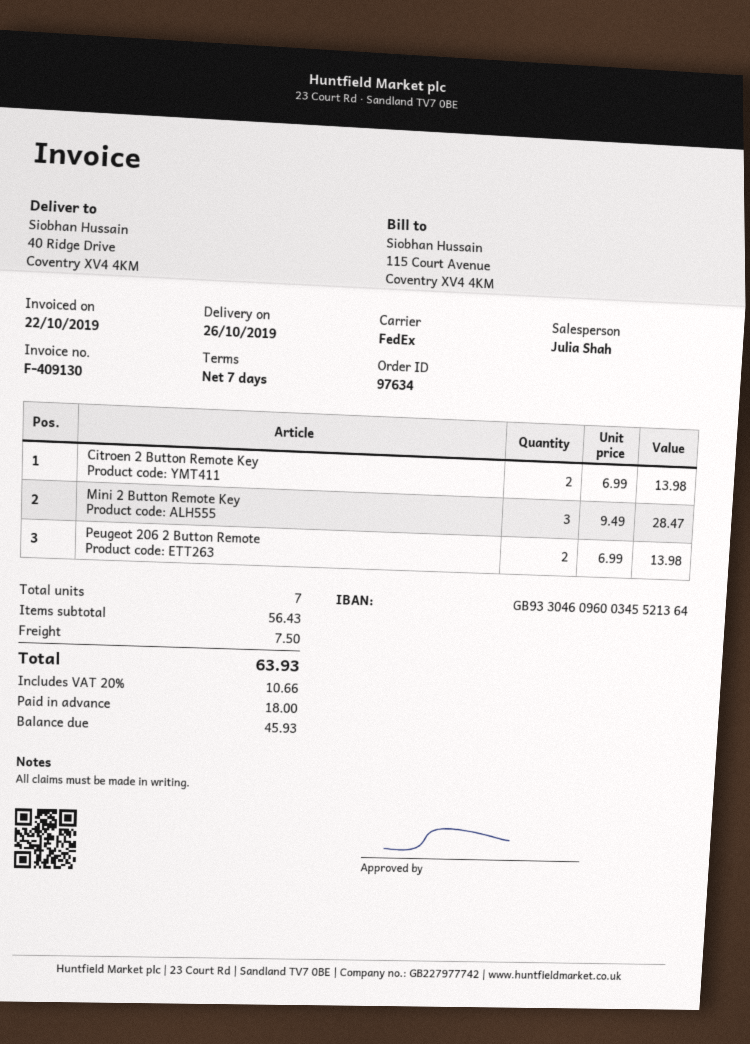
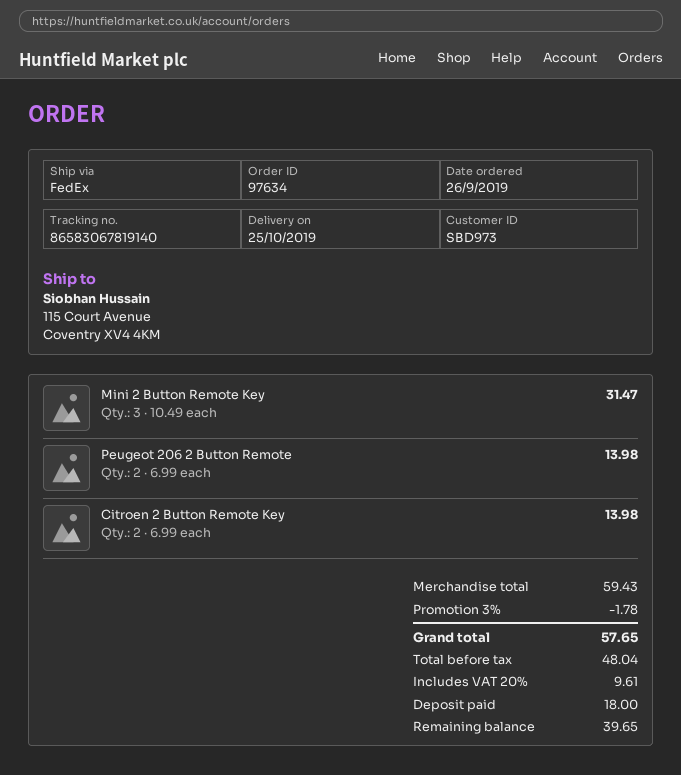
delivery date: 2019-10-26 -> 2019-10-25
ship to: 40 Ridge Drive, Coventry XV4 4KM -> 115 Court Avenue, Coventry XV4 4KM
Mini 2 Button Remote Key: 3 x 9.49 = 28.47 -> 3 x 10.49 = 31.47
subtotal: 56.43 -> 59.43
discount: none -> 3% = 1.78
shipping: 7.50 -> none
tax: 20% = 10.66 -> 20% = 9.61
total: 63.93 -> 57.65
balance: 45.93 -> 39.65

